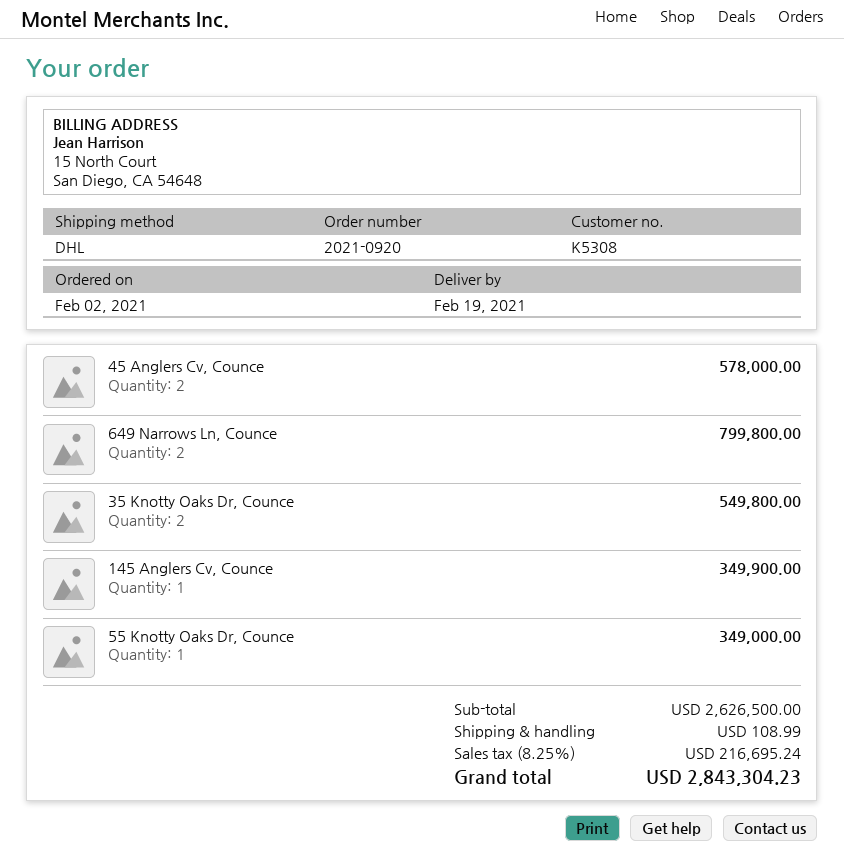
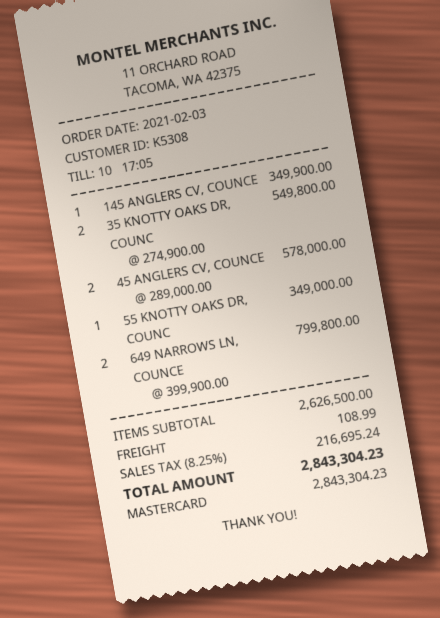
order date: 2021-02-02 -> 2021-02-03

